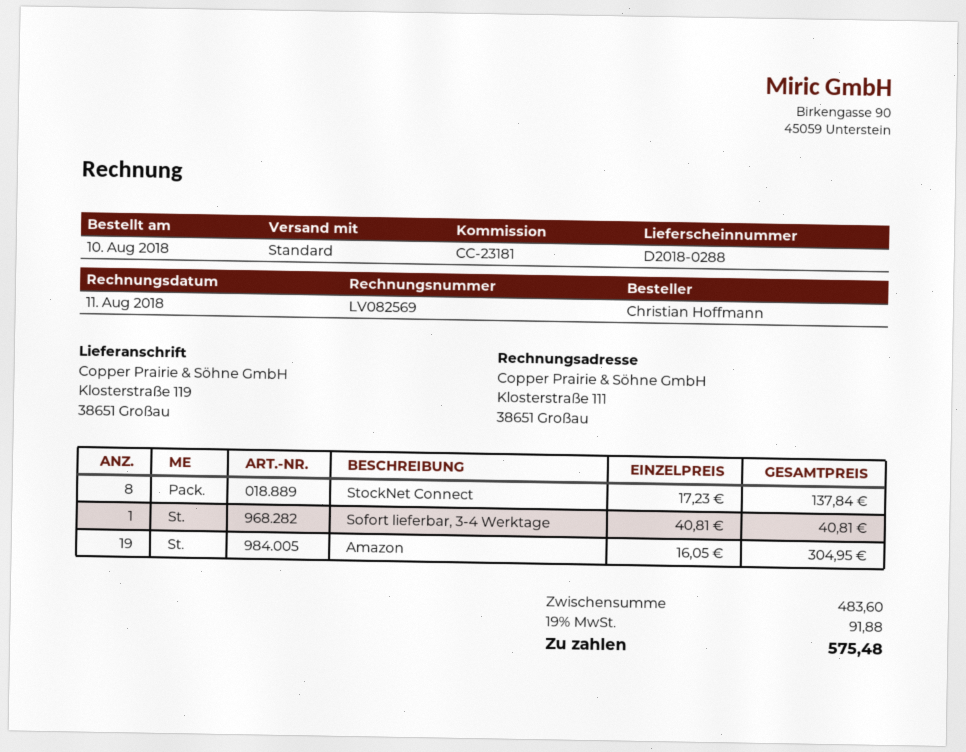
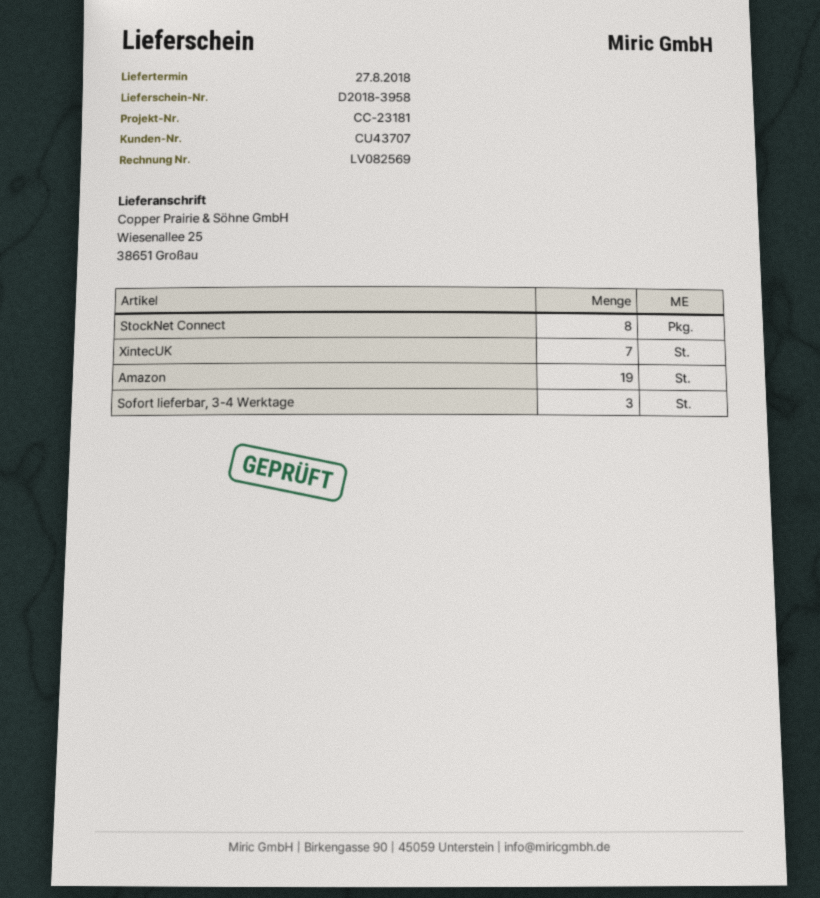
delivery note number: D2018-0288 -> D2018-3958
ship to: Klosterstraße 119, 38651 Großau -> Wiesenallee 25, 38651 Großau
Sofort lieferbar, 3-4 Werktage: 1 -> 3
XintecUK: none -> 7

